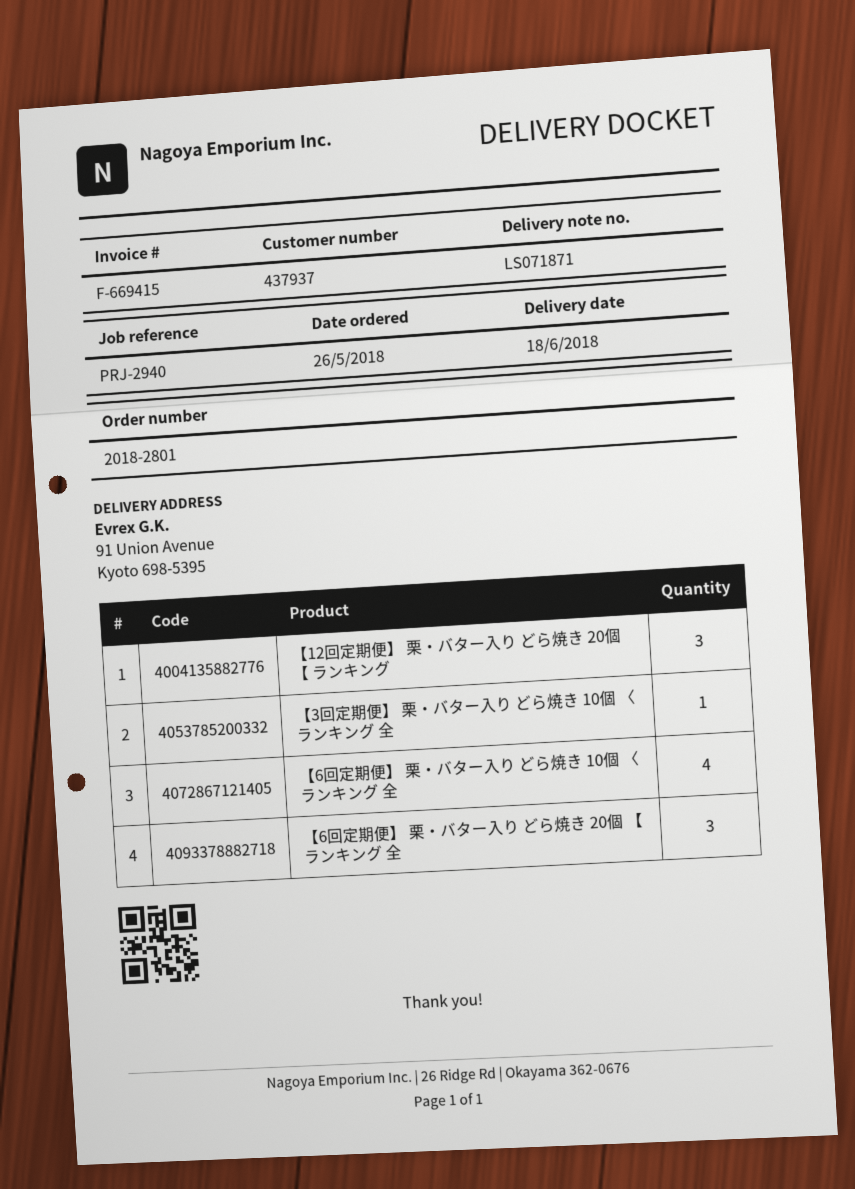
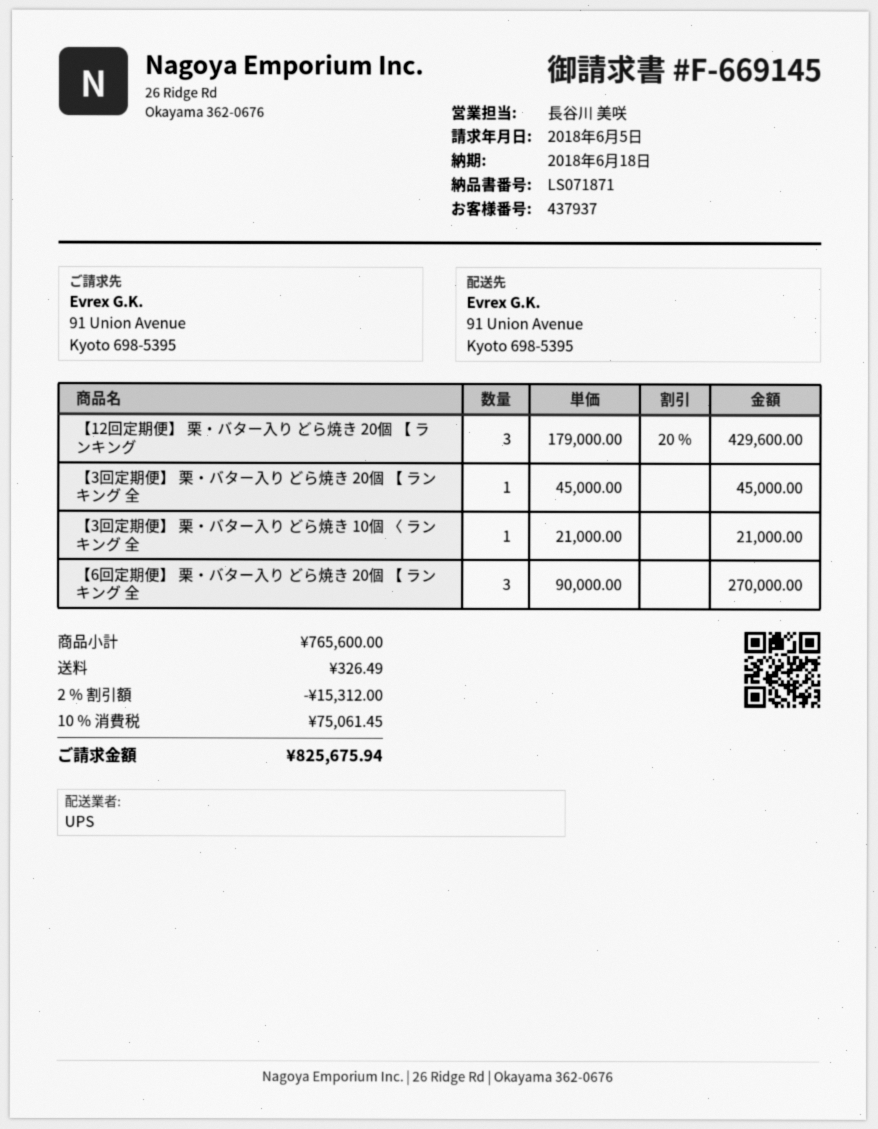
invoice number: F-669415 -> F-669145
【6回定期便】 栗・バター入り どら焼き 10個 〈 ランキング 全: 4 -> none
【3回定期便】 栗・バター入り どら焼き 20個 【 ランキング 全: none -> 1

